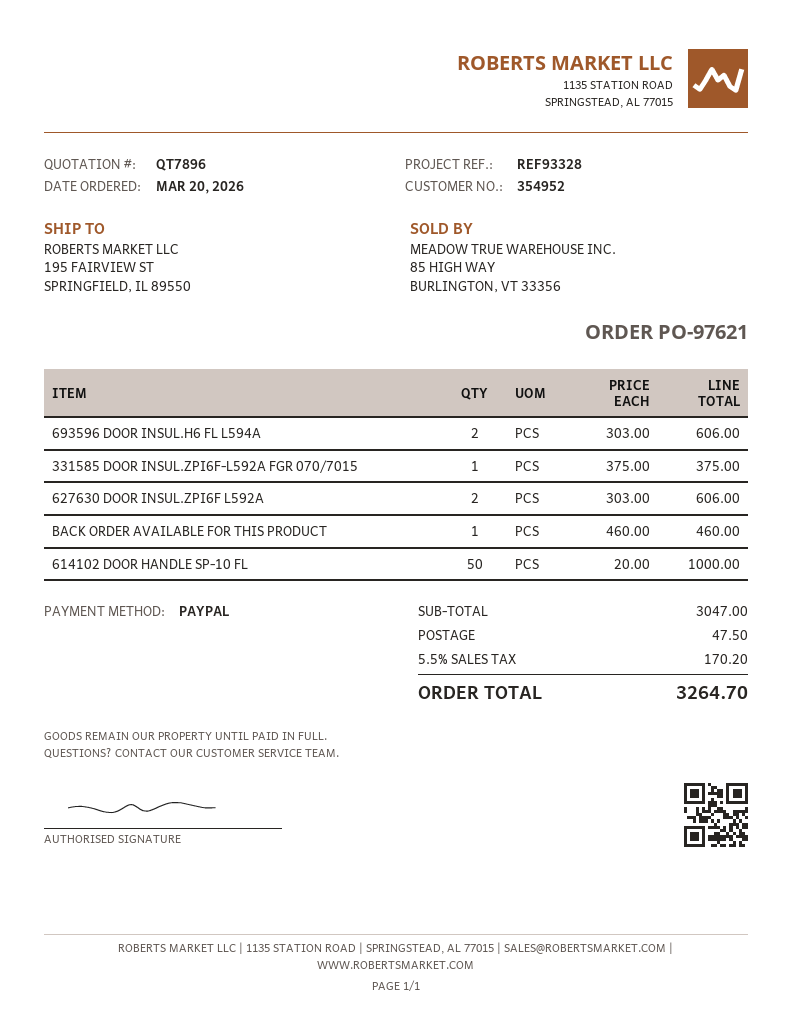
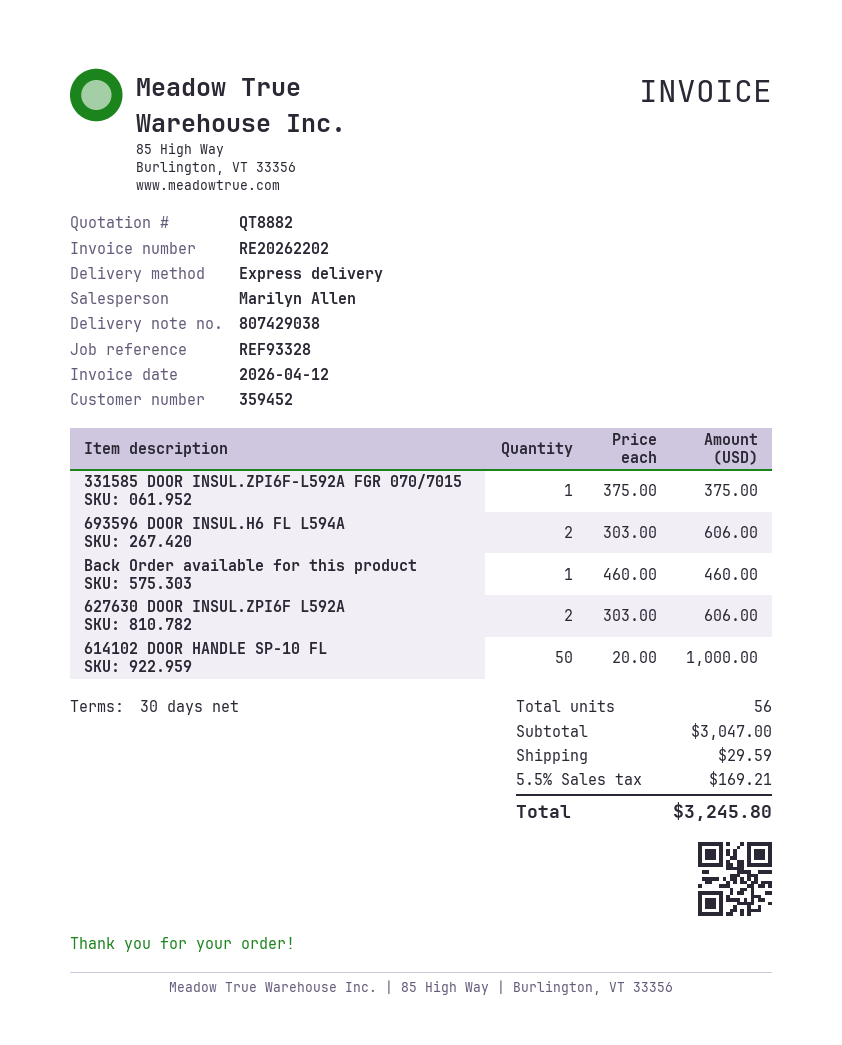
quote number: QT7896 -> QT8882
customer number: 354952 -> 359452
shipping: 47.50 -> 29.59
tax: 5.5% = 170.20 -> 5.5% = 169.21
total: 3264.70 -> 3245.80

